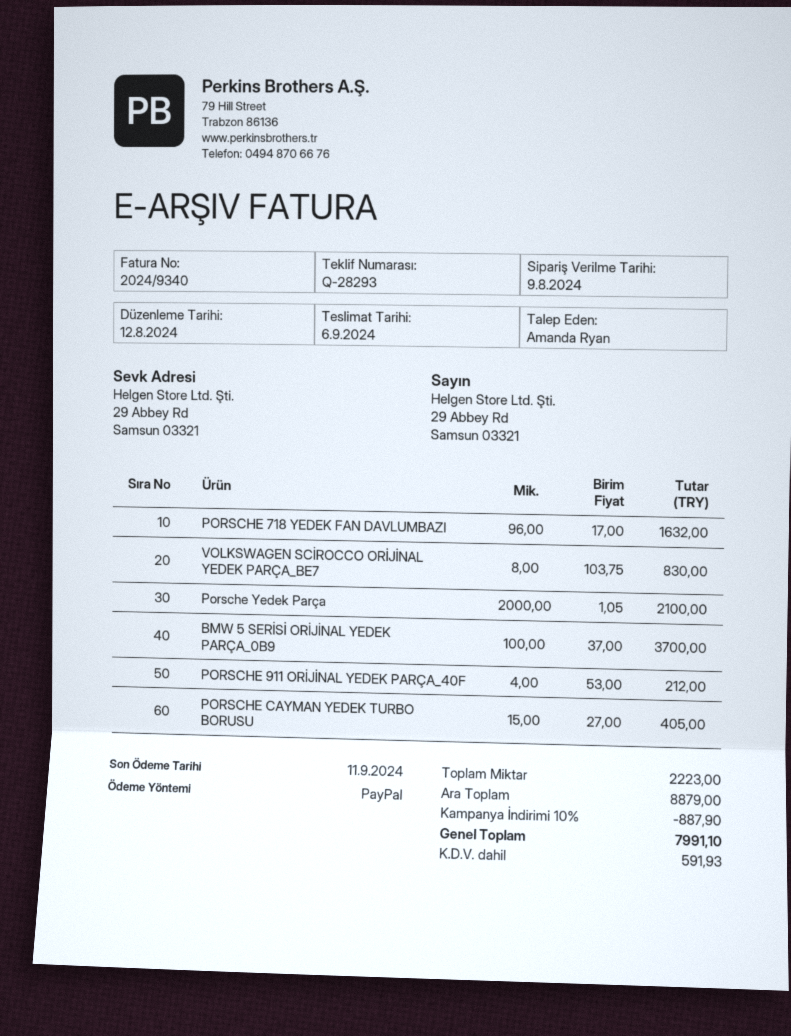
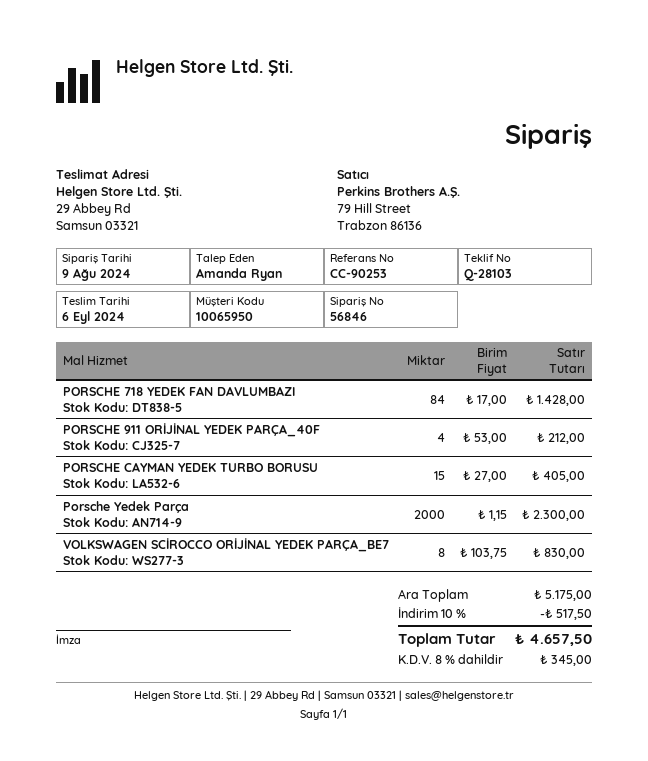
quote number: Q-28293 -> Q-28103
PORSCHE 718 YEDEK FAN DAVLUMBAZI: 96 x 17.00 = 1632.00 -> 84 x 17.00 = 1428.00
Porsche Yedek Parça: 2000 x 1.05 = 2100.00 -> 2000 x 1.15 = 2300.00
BMW 5 SERİSİ ORİJİNAL YEDEK PARÇA_0B9: 100 x 37.00 = 3700.00 -> none
subtotal: 8879.00 -> 5175.00
discount: 10% = 887.90 -> 10% = 517.50
tax: 591.93 -> 345.00
total: 7991.10 -> 4657.50

